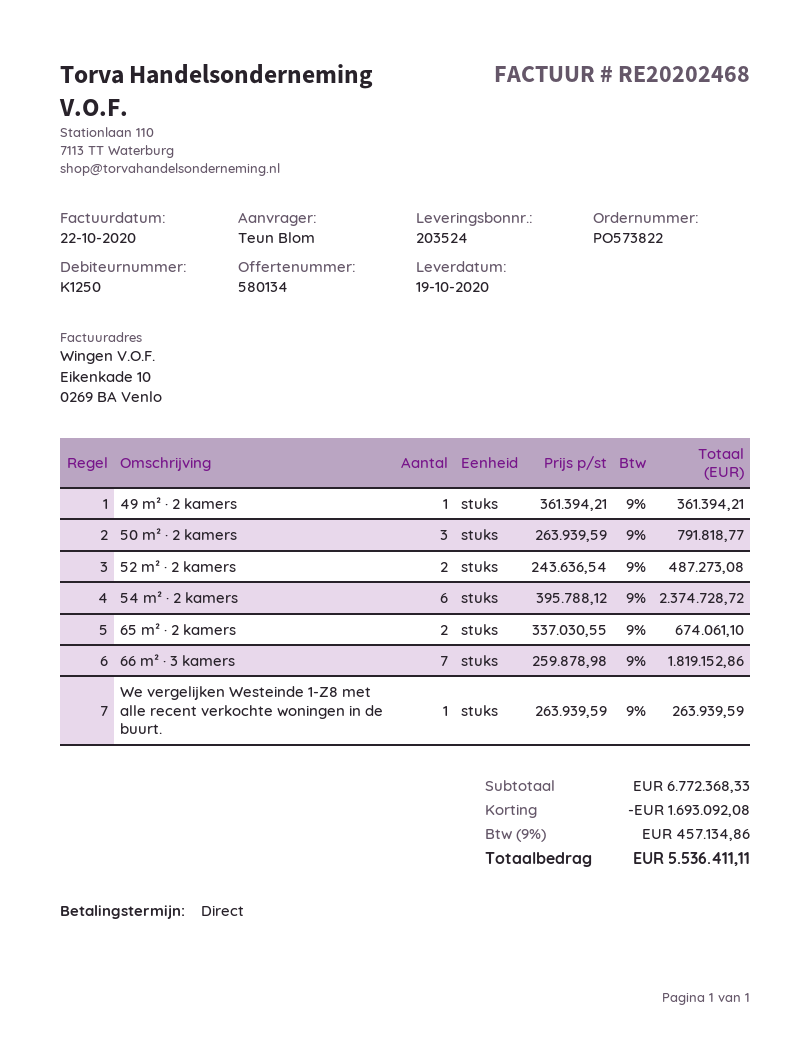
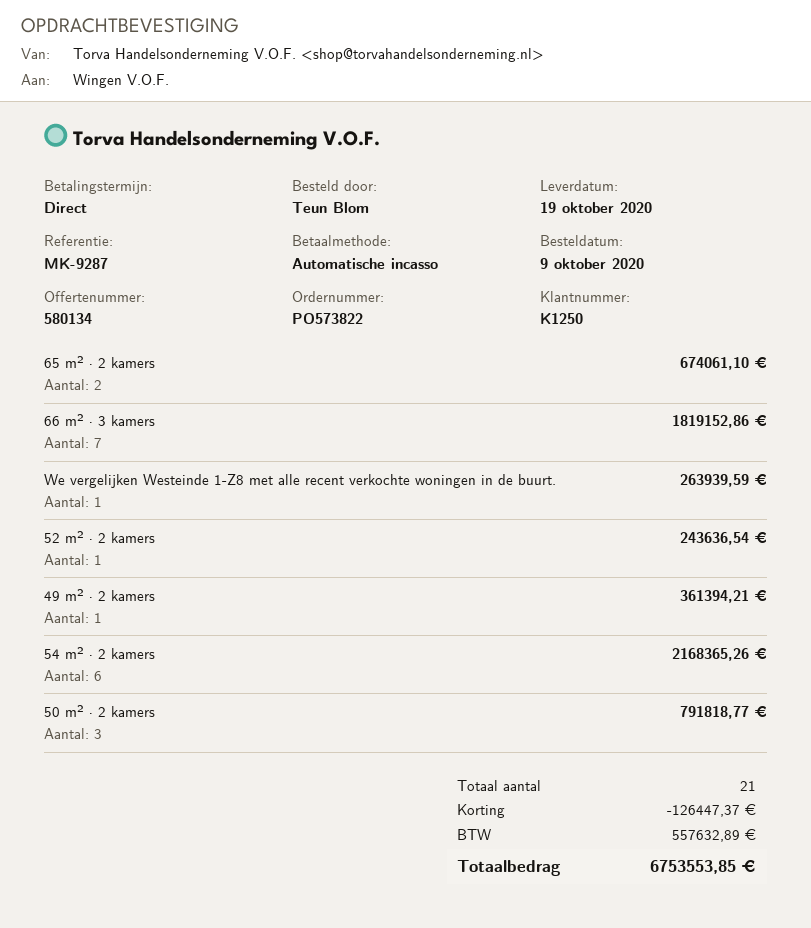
52 m² · 2 kamers: 2 for 487273.08 -> 1 for 243636.54
54 m² · 2 kamers: 6 for 2374728.72 -> 6 for 2168365.26
discount: 1693092.08 -> 126447.37
tax: 457134.86 -> 557632.89
total: 5536411.11 -> 6753553.85

